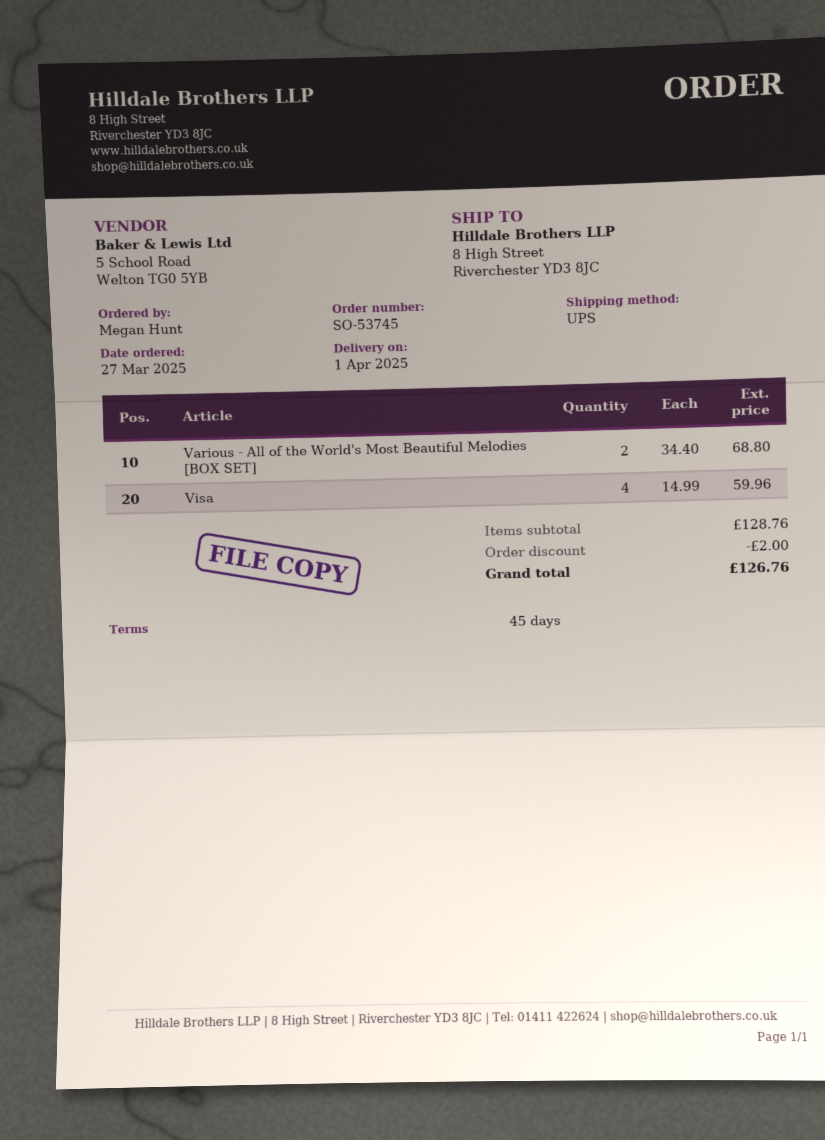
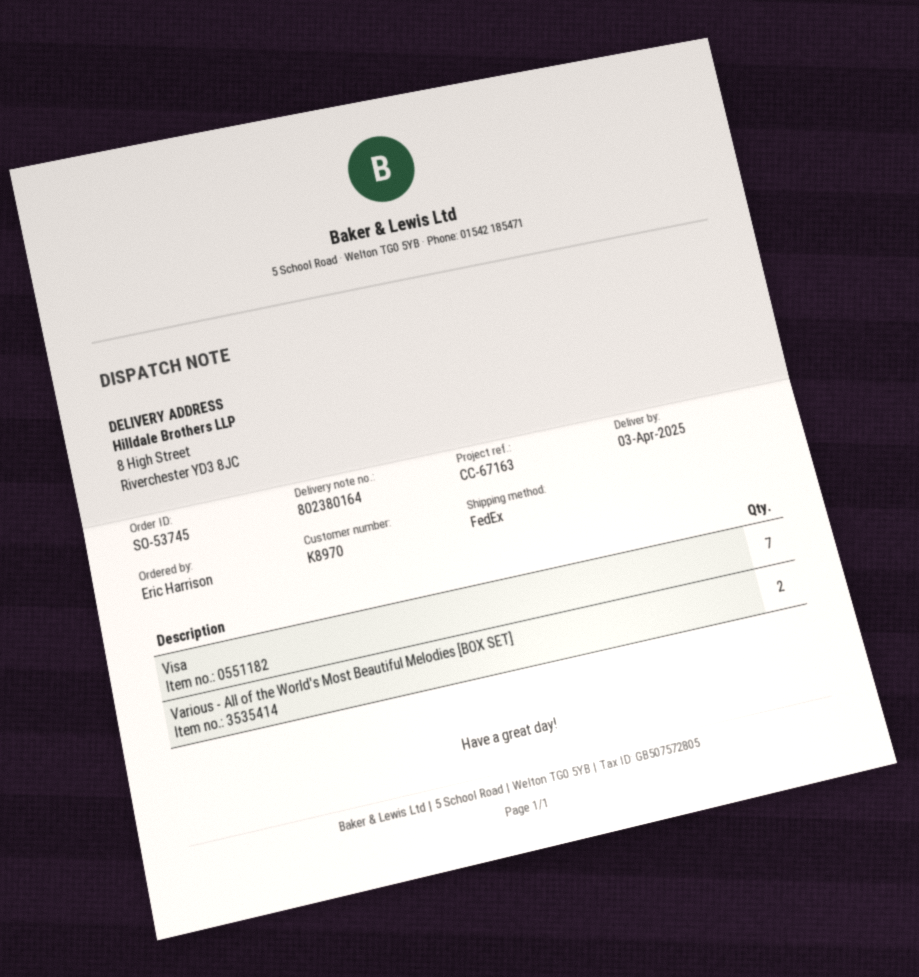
delivery date: 2025-04-01 -> 2025-04-03
ordered by: Megan Hunt -> Eric Harrison
shipping method: UPS -> FedEx
Visa: 4 -> 7

